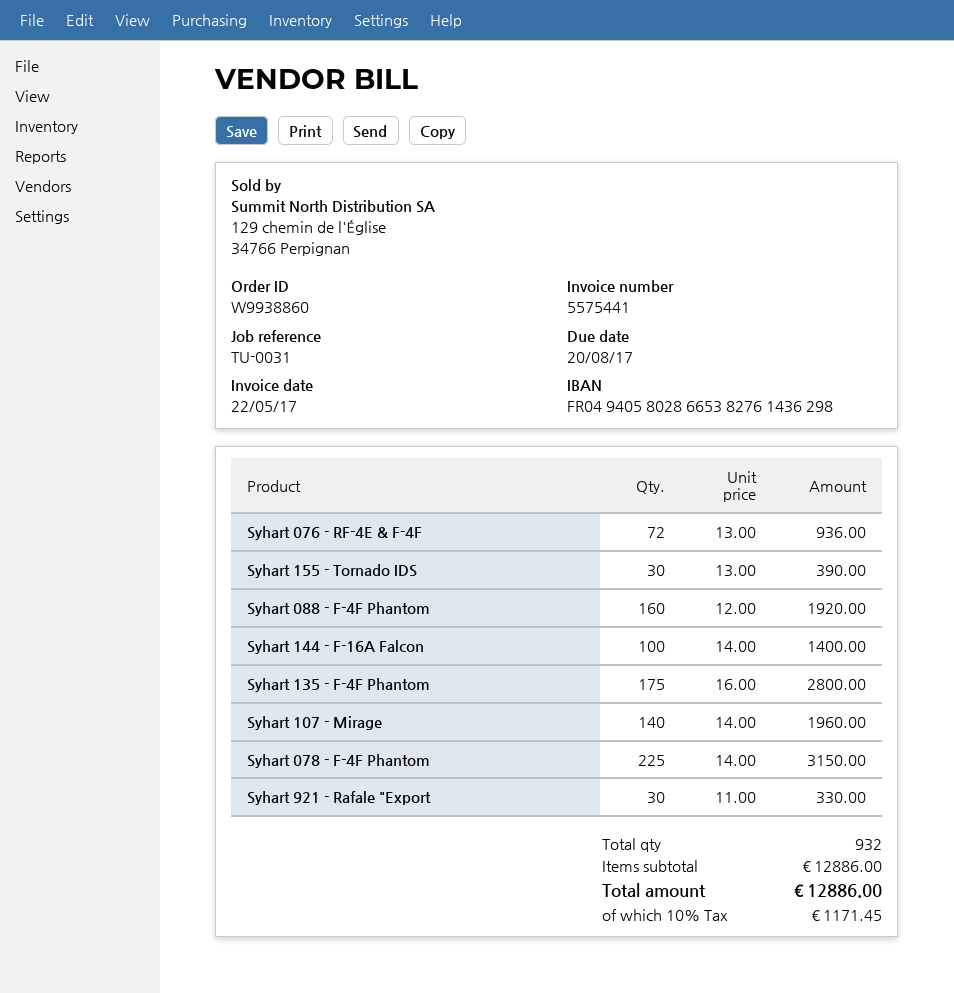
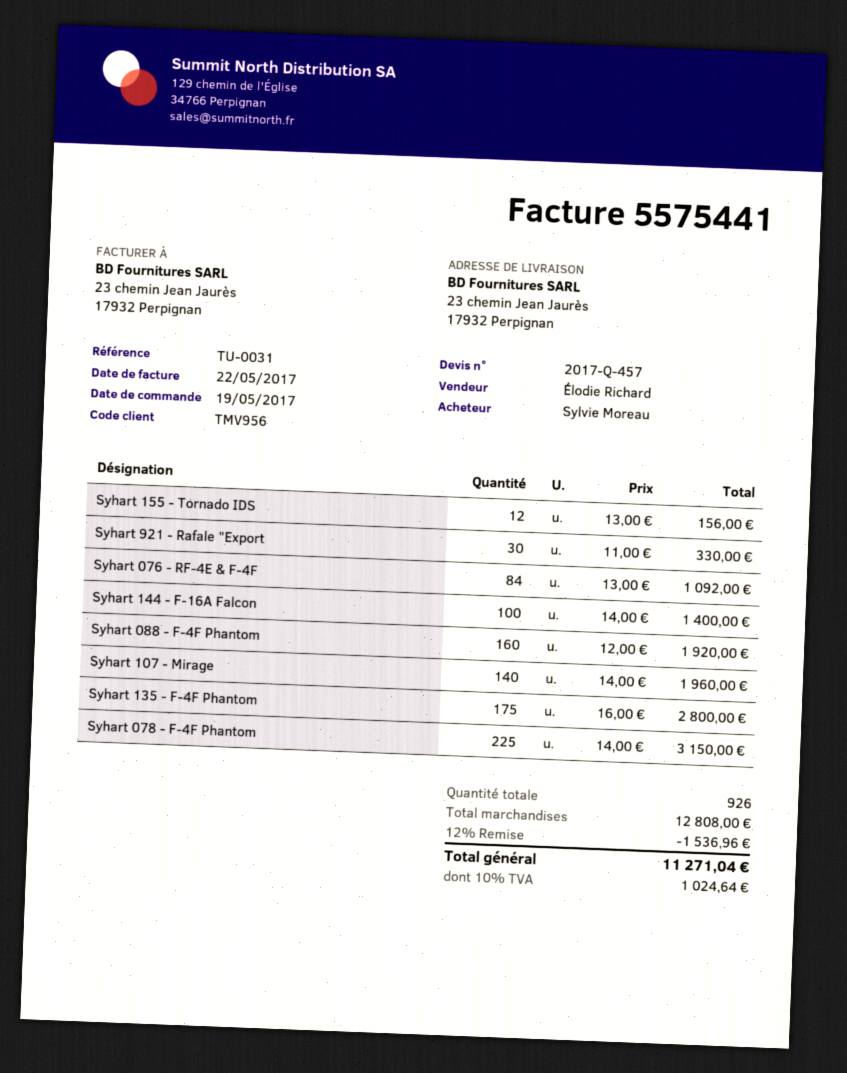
Syhart 076 - RF-4E & F-4F: 72 x 13.00 = 936.00 -> 84 x 13.00 = 1092.00
Syhart 155 - Tornado IDS: 30 x 13.00 = 390.00 -> 12 x 13.00 = 156.00
total quantity: 932 -> 926
subtotal: 12886.00 -> 12808.00
discount: none -> 12% = 1536.96
tax: 10% = 1171.45 -> 10% = 1024.64
total: 12886.00 -> 11271.04

